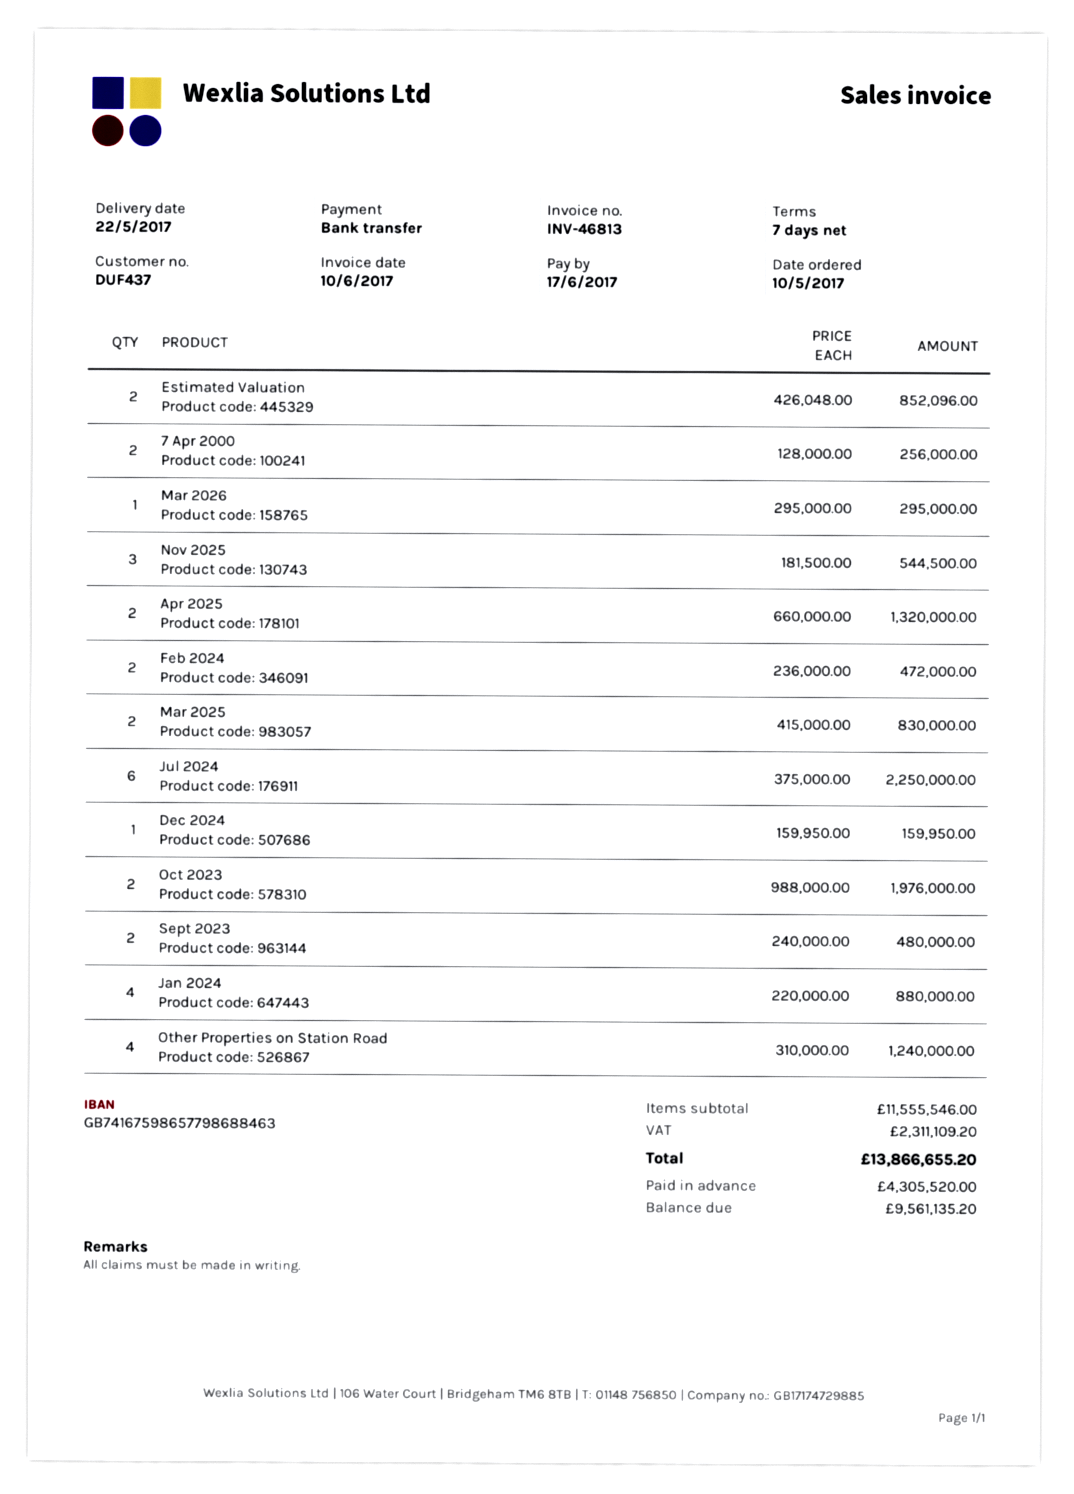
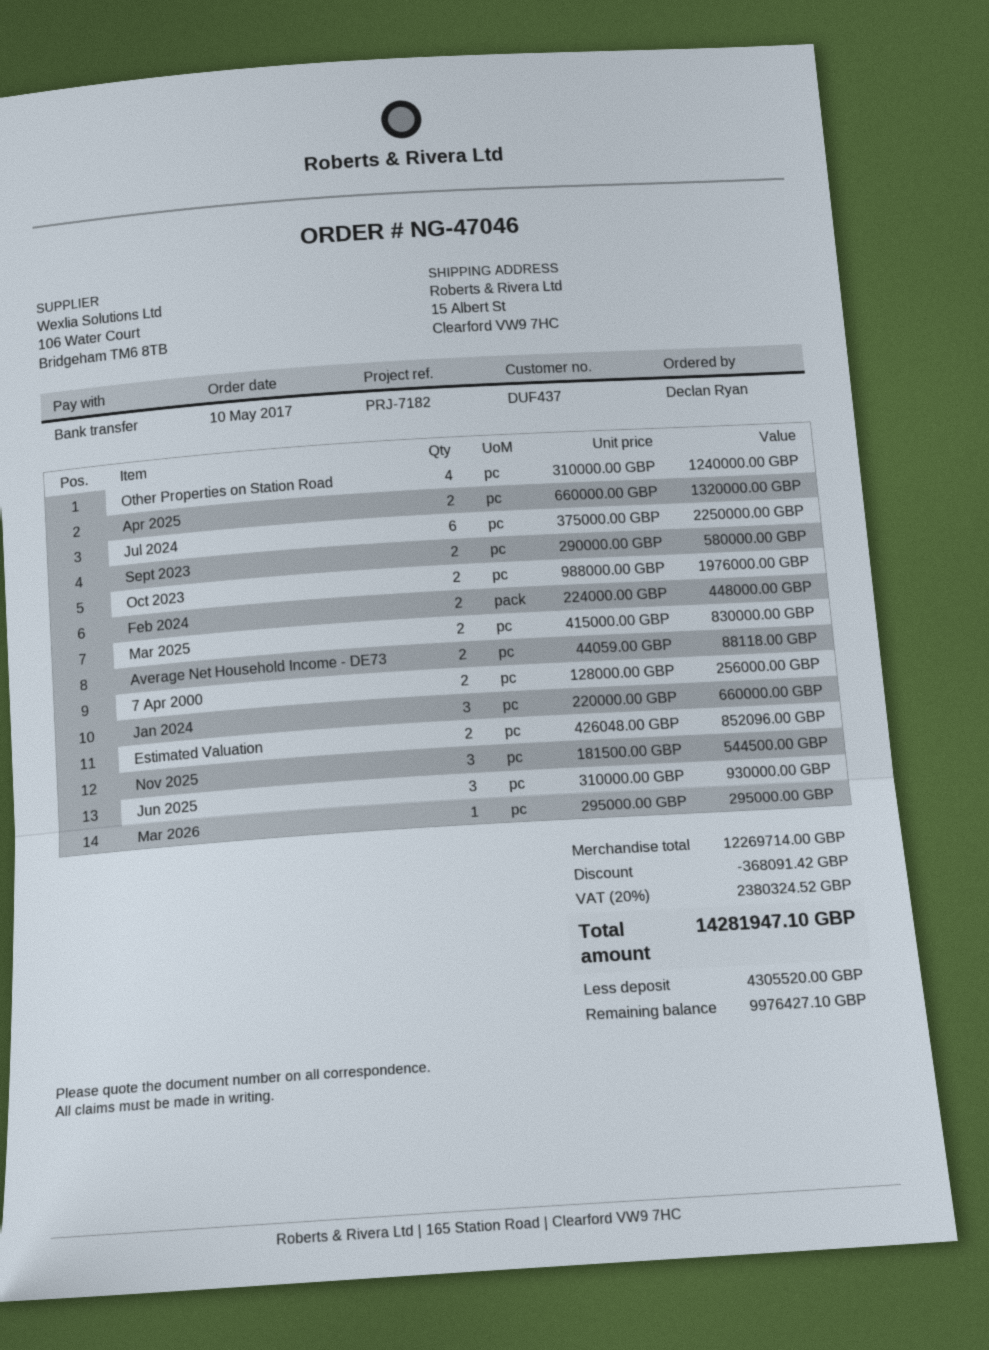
Feb 2024: 2 x 236000.00 = 472000.00 -> 2 x 224000.00 = 448000.00
Dec 2024: 1 x 159950.00 = 159950.00 -> none
Sept 2023: 2 x 240000.00 = 480000.00 -> 2 x 290000.00 = 580000.00
Jan 2024: 4 x 220000.00 = 880000.00 -> 3 x 220000.00 = 660000.00
Average Net Household Income - DE73: none -> 2 x 44059.00 = 88118.00
Jun 2025: none -> 3 x 310000.00 = 930000.00
subtotal: 11555546.00 -> 12269714.00
discount: none -> 368091.42
tax: 2311109.20 -> 2380324.52
total: 13866655.20 -> 14281947.10
balance: 9561135.20 -> 9976427.10

